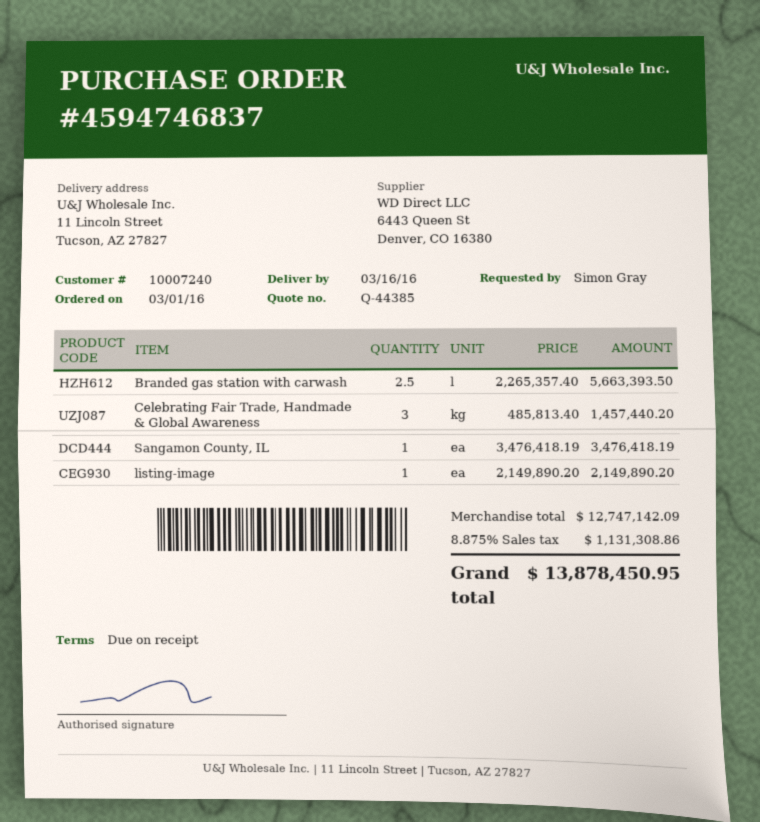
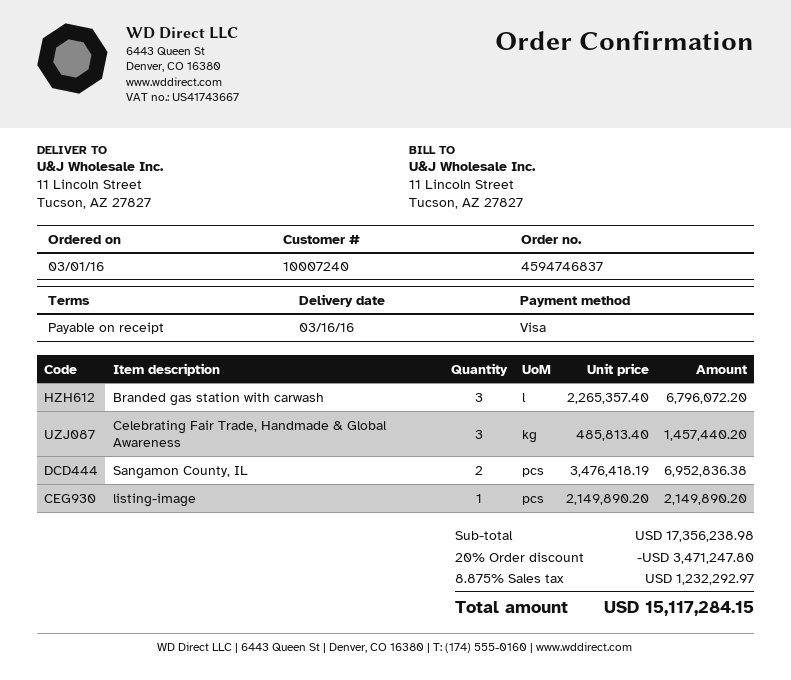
Branded gas station with carwash: 2.5 x 2265357.40 = 5663393.50 -> 3 x 2265357.40 = 6796072.20
Sangamon County, IL: 1 x 3476418.19 = 3476418.19 -> 2 x 3476418.19 = 6952836.38
subtotal: 12747142.09 -> 17356238.98
discount: none -> 20% = 3471247.80
tax: 8.875% = 1131308.86 -> 8.875% = 1232292.97
total: 13878450.95 -> 15117284.15

